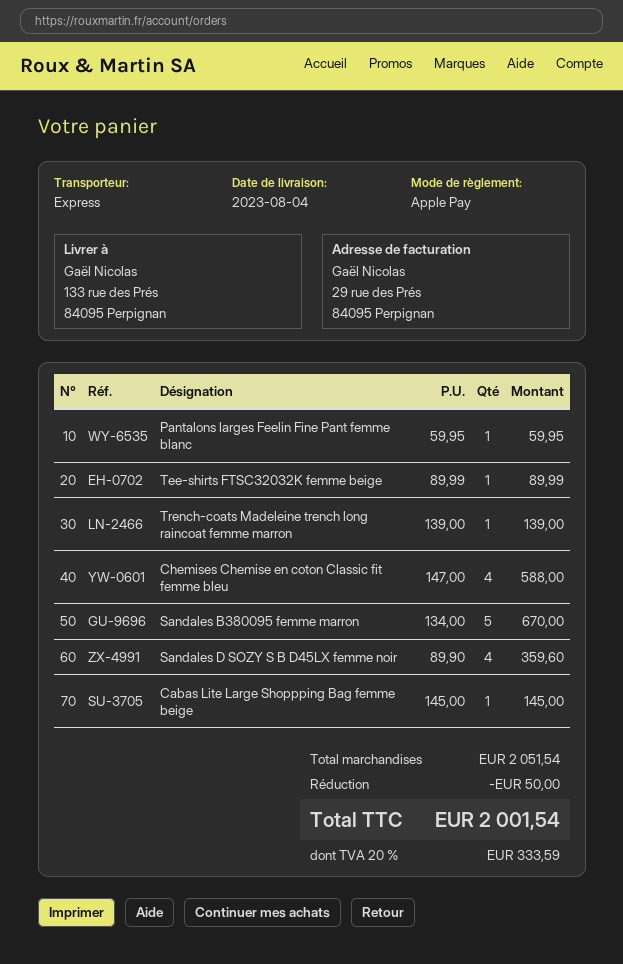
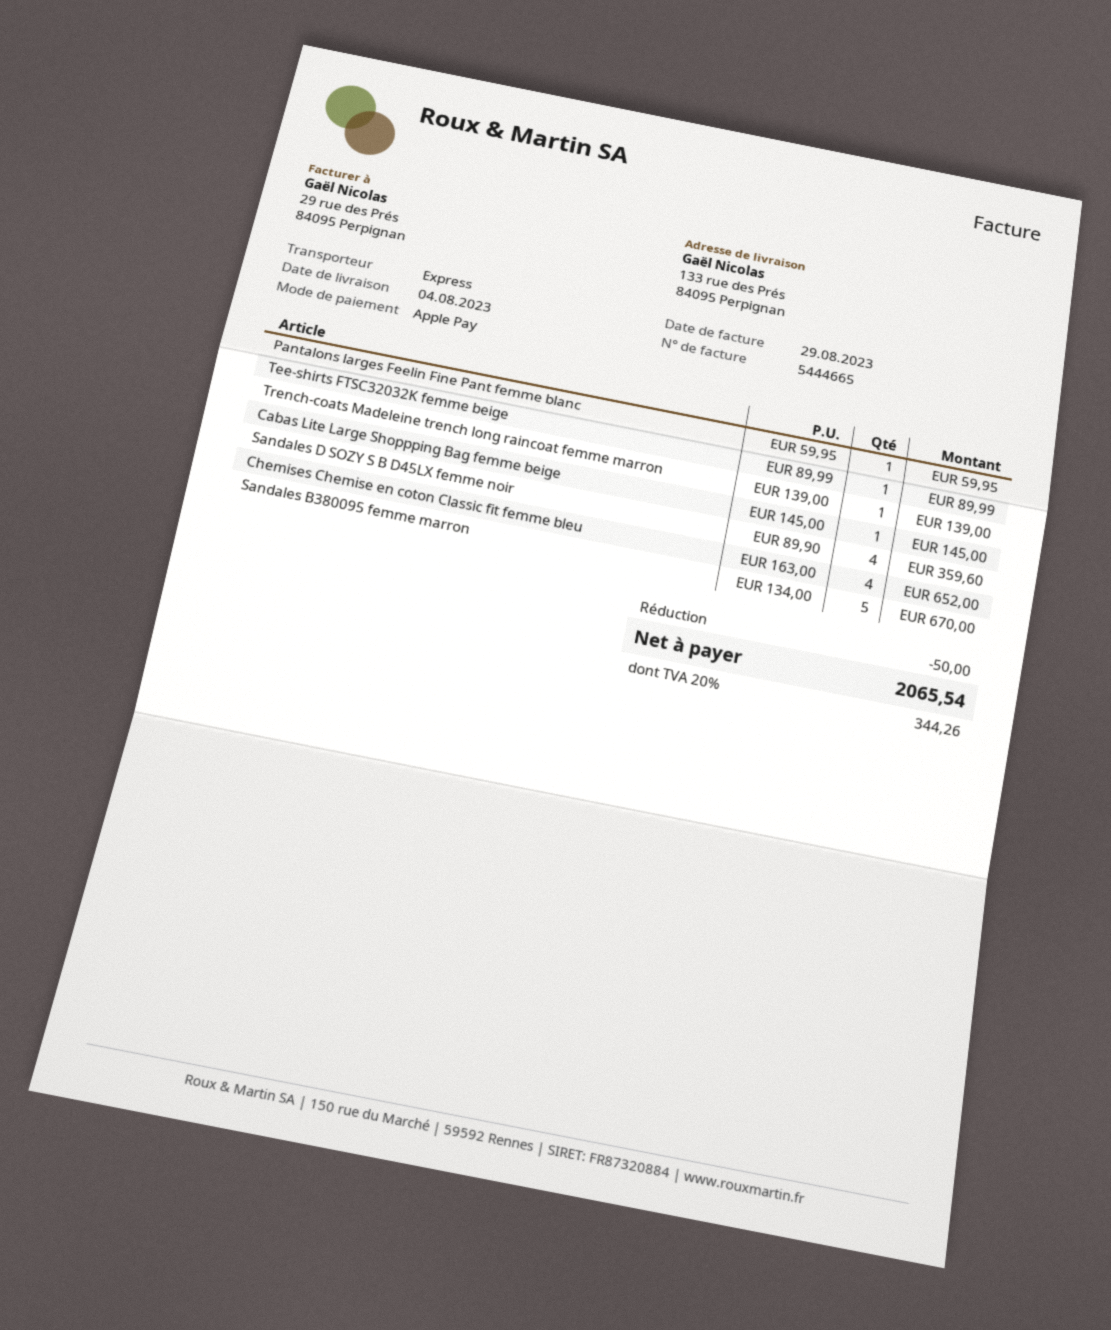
Chemises Chemise en coton Classic fit femme bleu: 4 x 147.00 = 588.00 -> 4 x 163.00 = 652.00
tax: 20% = 333.59 -> 20% = 344.26
total: 2001.54 -> 2065.54

